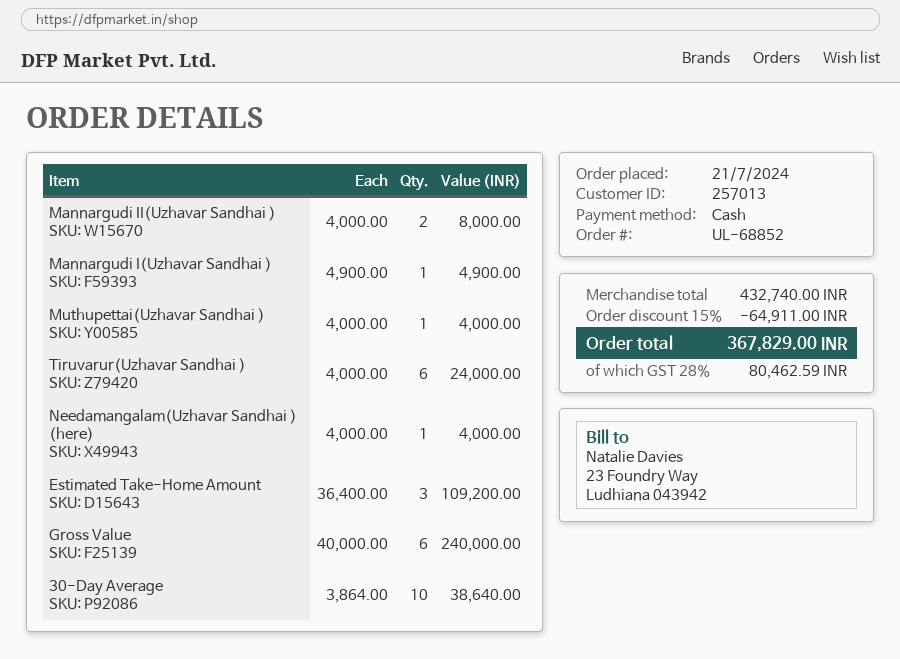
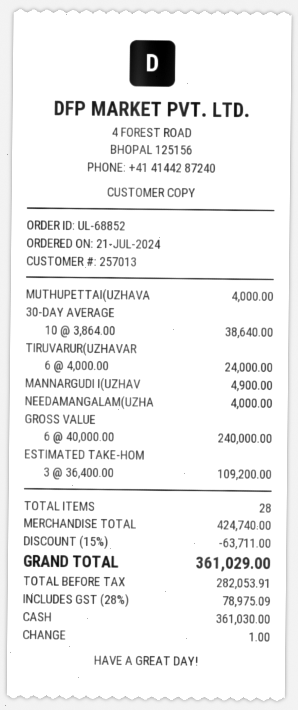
Mannargudi II(Uzhavar Sandhai ): 2 x 4000.00 = 8000.00 -> none
subtotal: 432740.00 -> 424740.00
discount: 15% = 64911.00 -> 15% = 63711.00
tax: 28% = 80462.59 -> 28% = 78975.09
total: 367829.00 -> 361029.00

